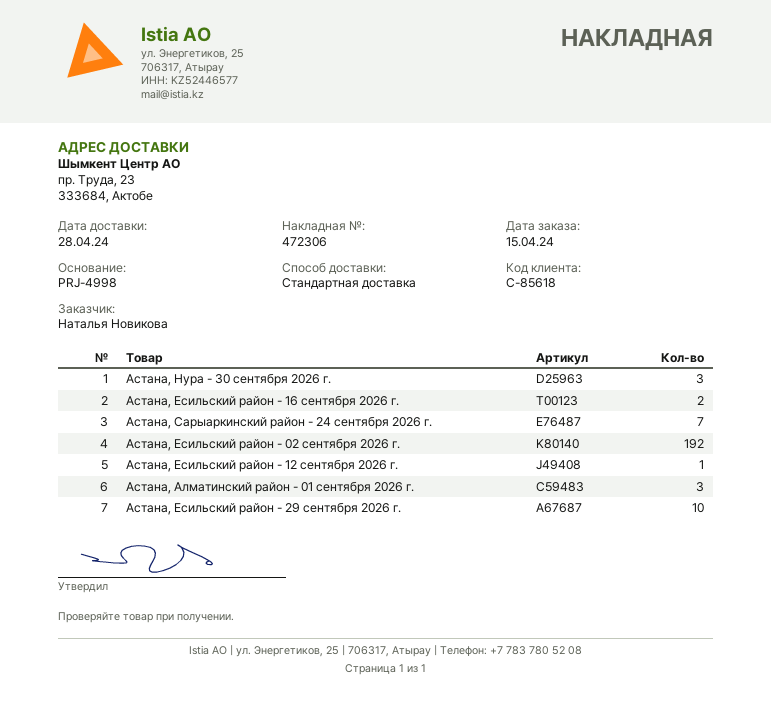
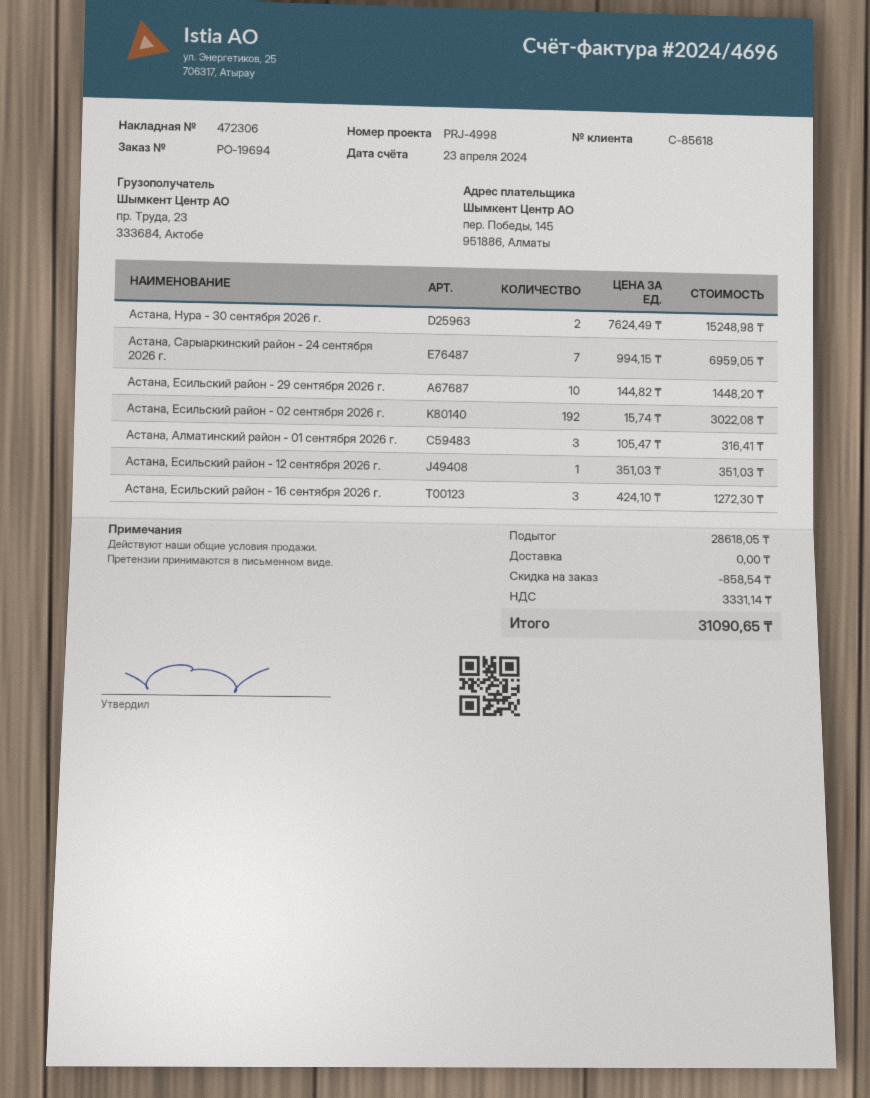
Астана, Нура - 30 сентября 2026 г.: 3 -> 2
Астана, Есильский район - 16 сентября 2026 г.: 2 -> 3

